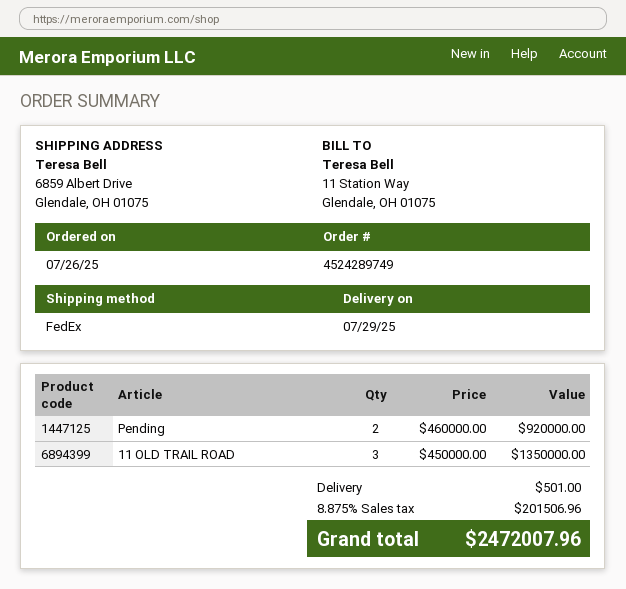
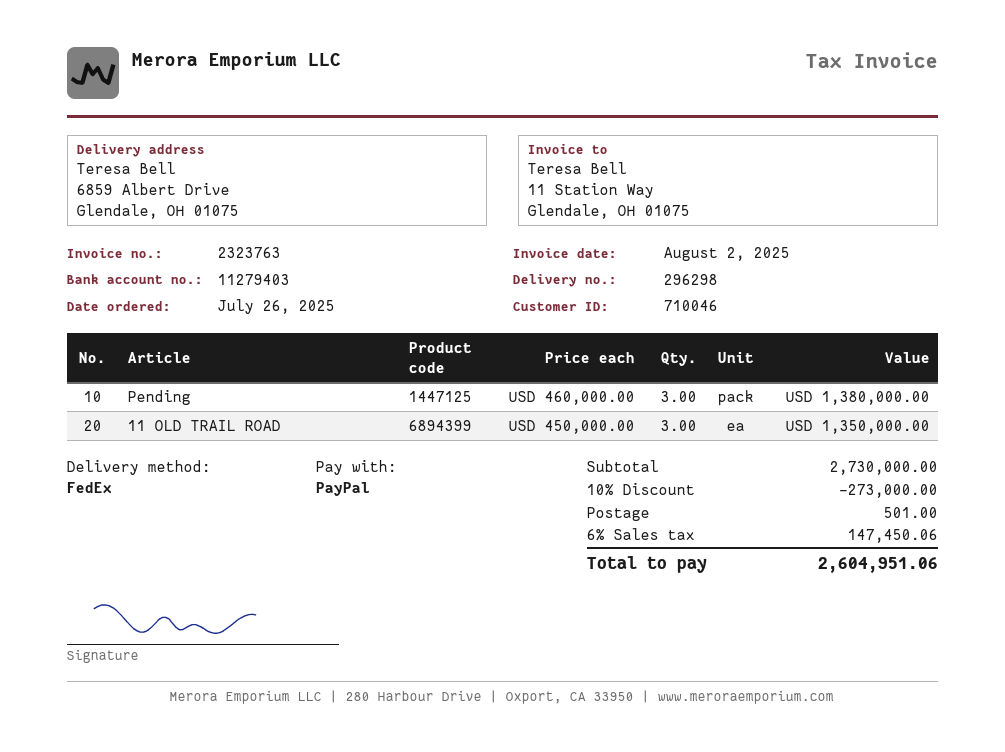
Pending: 2 x 460000.00 = 920000.00 -> 3 x 460000.00 = 1380000.00
discount: none -> 10% = 273000.00
tax: 8.875% = 201506.96 -> 6% = 147450.06
total: 2472007.96 -> 2604951.06

